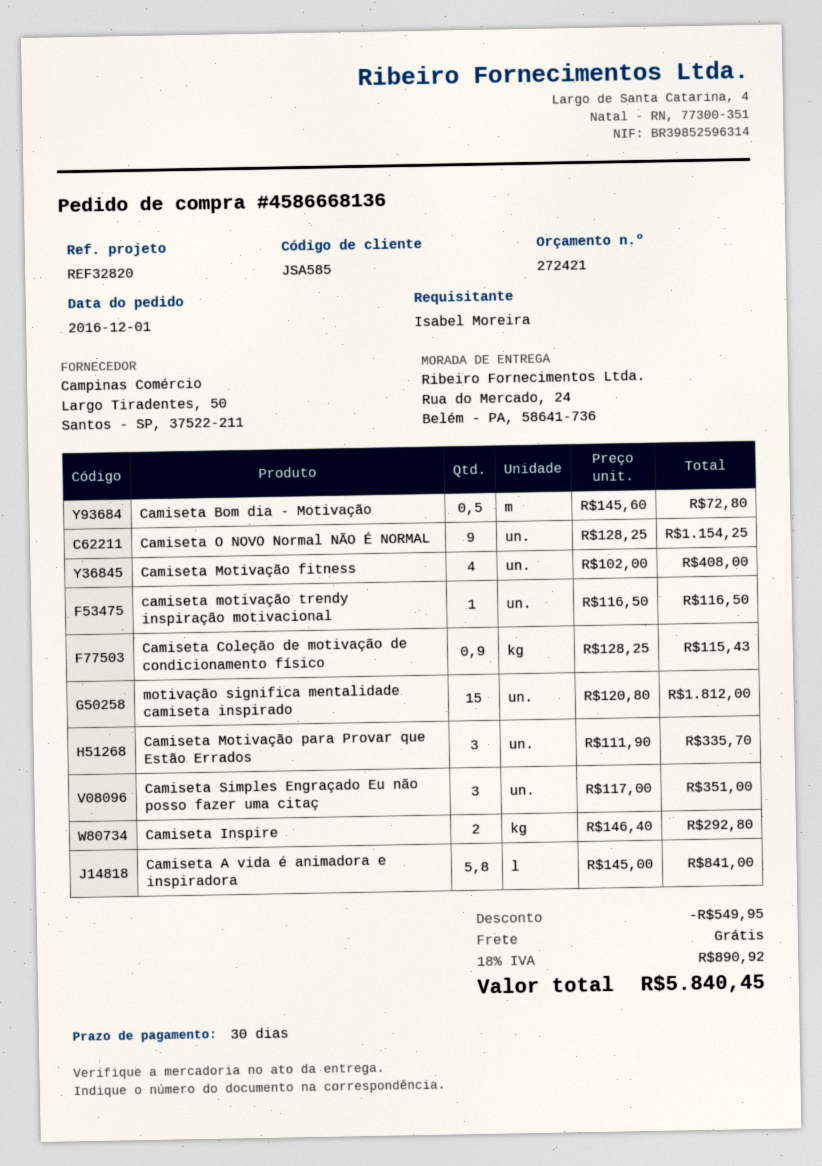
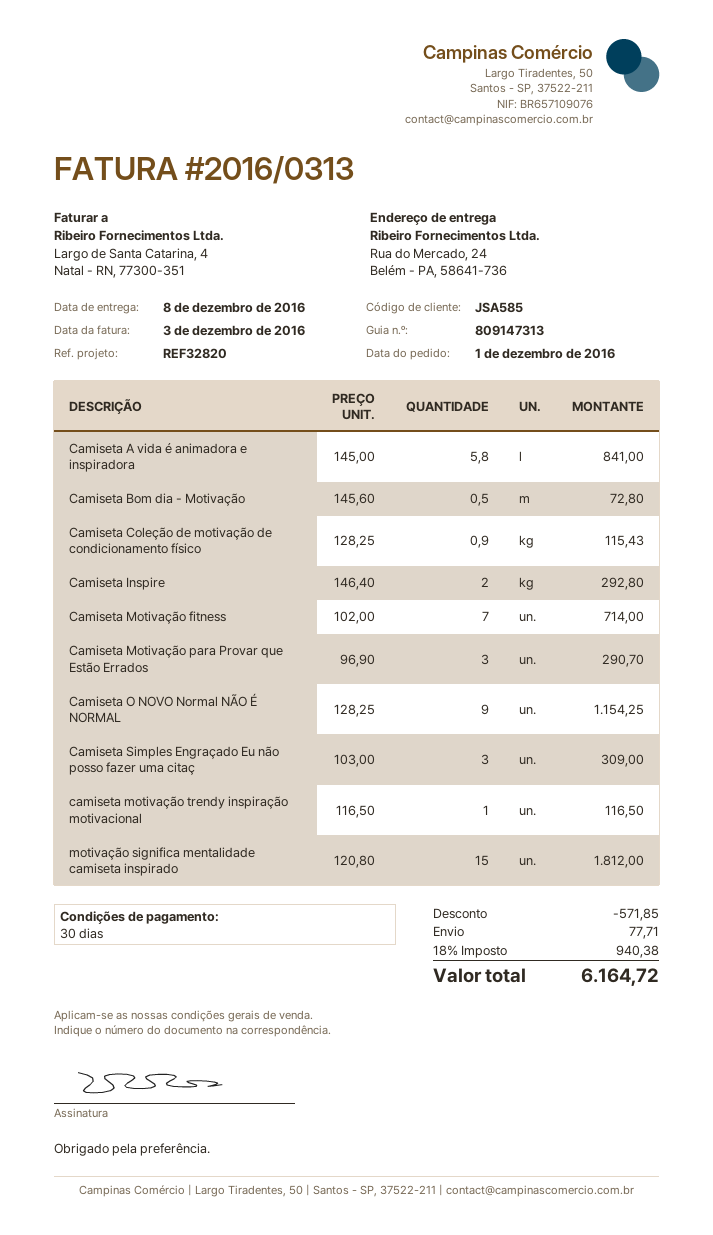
Camiseta Motivação fitness: 4 x 102.00 = 408.00 -> 7 x 102.00 = 714.00
Camiseta Motivação para Provar que Estão Errados: 3 x 111.90 = 335.70 -> 3 x 96.90 = 290.70
Camiseta Simples Engraçado Eu não posso fazer uma citaç: 3 x 117.00 = 351.00 -> 3 x 103.00 = 309.00
discount: 549.95 -> 571.85
shipping: 0.00 -> 77.71
tax: 18% = 890.92 -> 18% = 940.38
total: 5840.45 -> 6164.72

